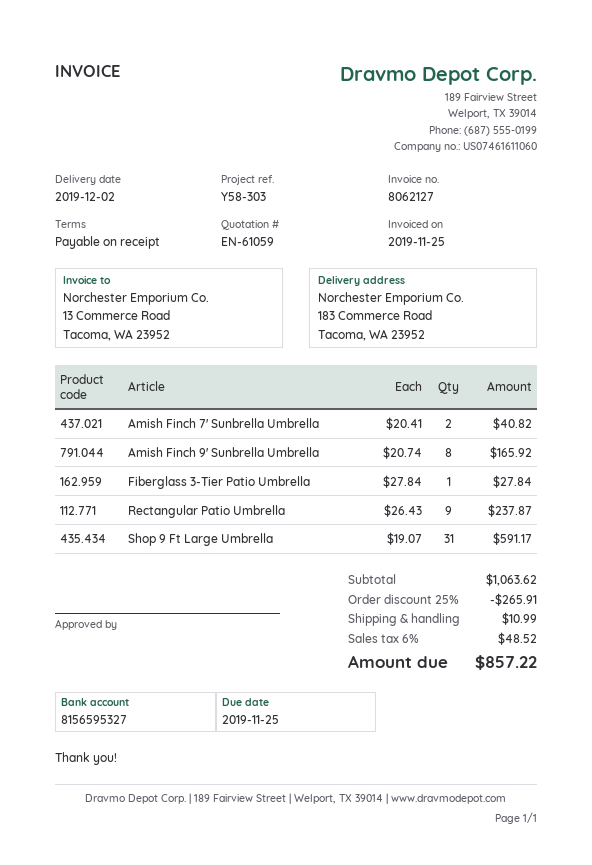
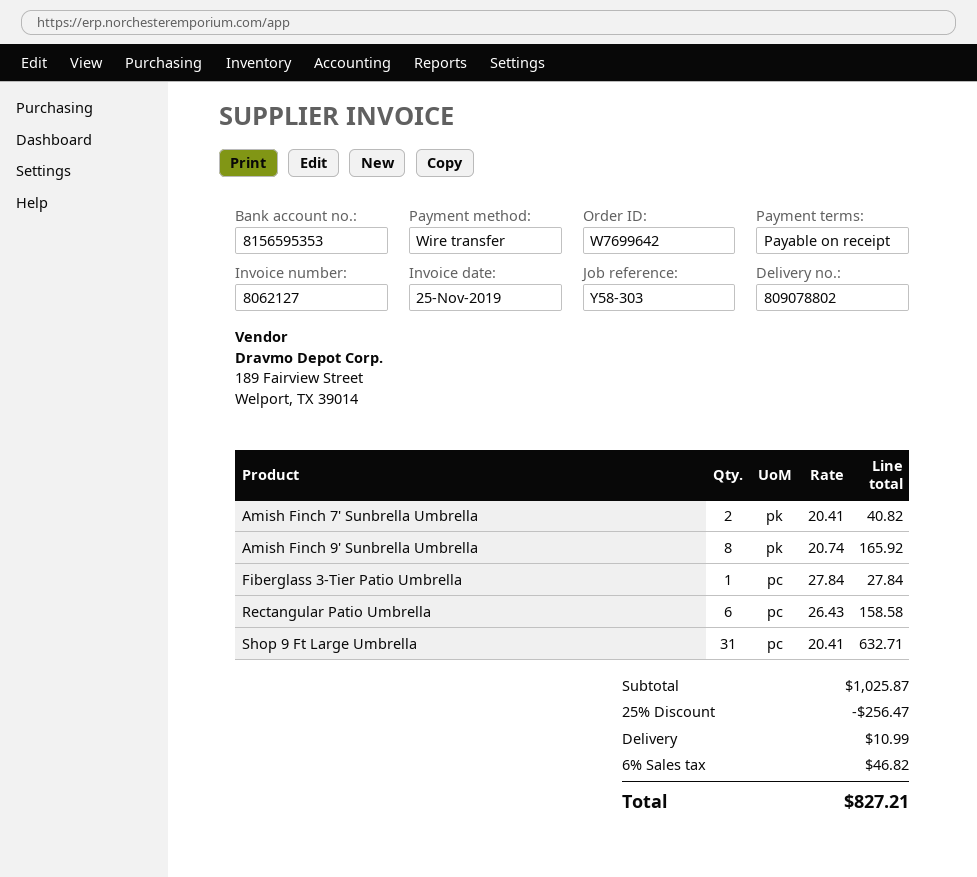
bank account: 8156595327 -> 8156595353
Rectangular Patio Umbrella: 9 x 26.43 = 237.87 -> 6 x 26.43 = 158.58
Shop 9 Ft Large Umbrella: 31 x 19.07 = 591.17 -> 31 x 20.41 = 632.71
subtotal: 1063.62 -> 1025.87
discount: 25% = 265.91 -> 25% = 256.47
tax: 6% = 48.52 -> 6% = 46.82
total: 857.22 -> 827.21

